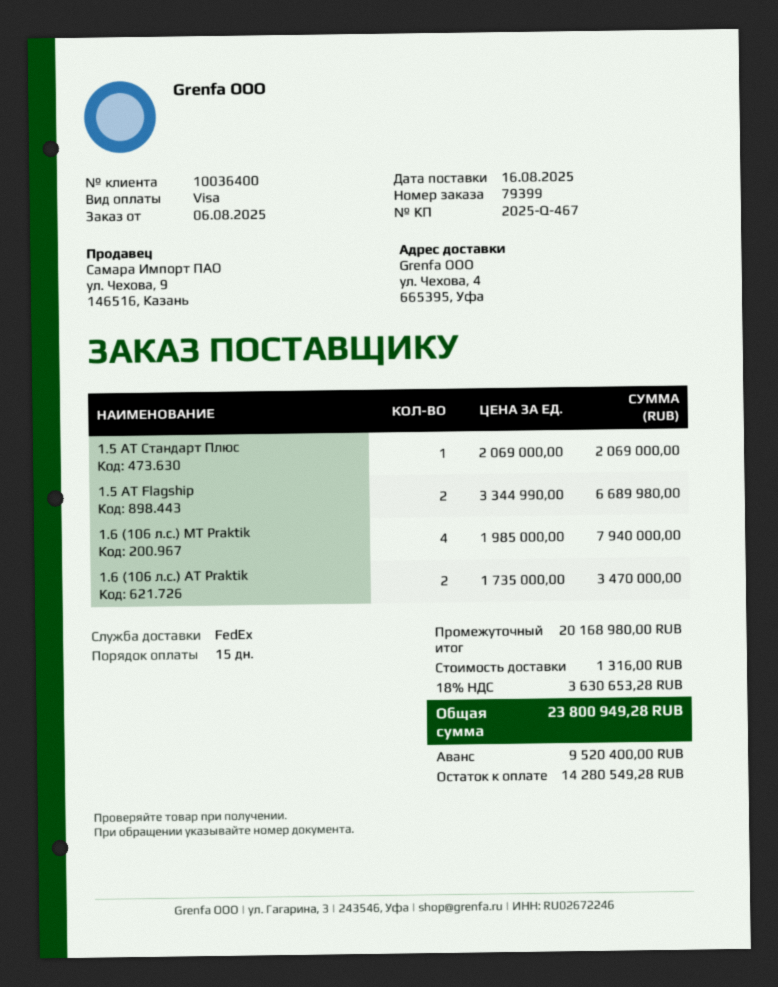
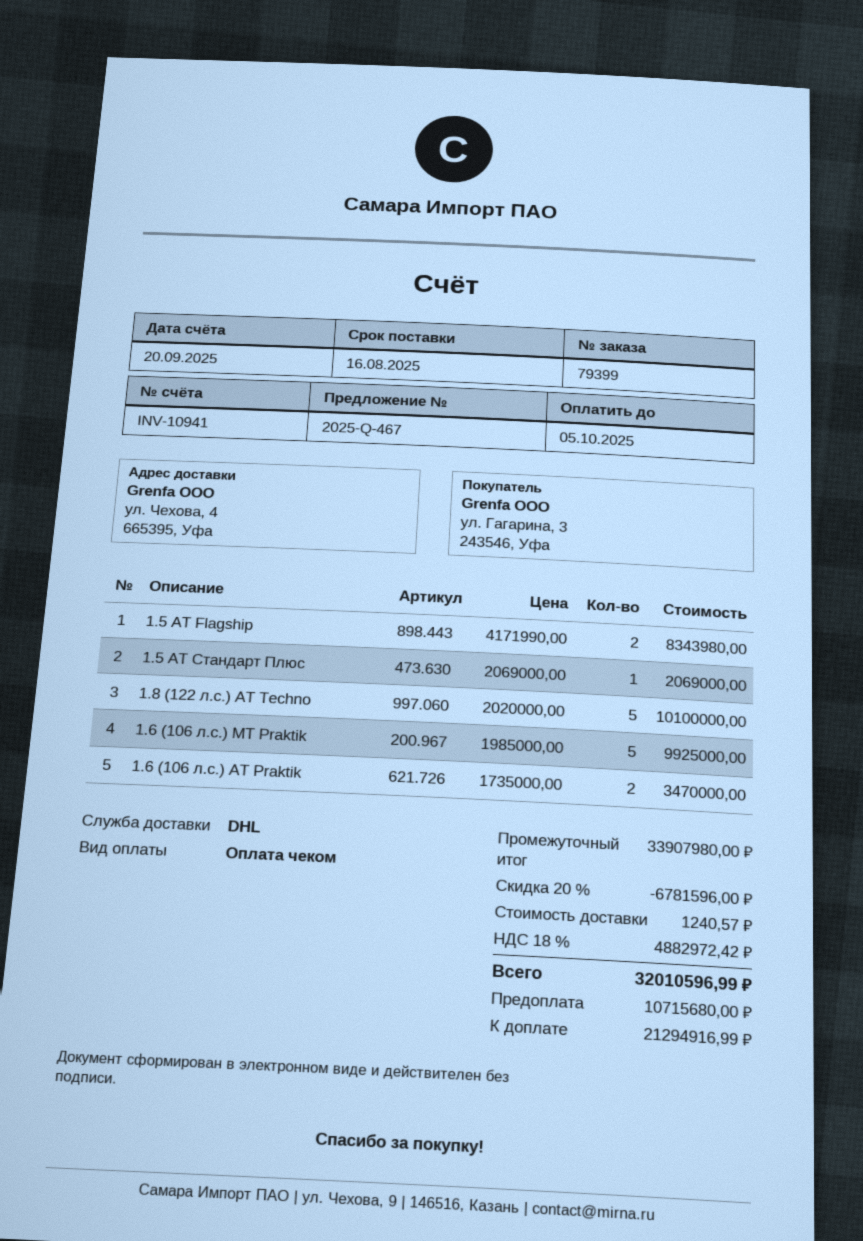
payment method: Visa -> cheque
shipping method: FedEx -> DHL
1.5 AT Flagship: 2 x 3344990.00 = 6689980.00 -> 2 x 4171990.00 = 8343980.00
1.6 (106 л.с.) MT Praktik: 4 x 1985000.00 = 7940000.00 -> 5 x 1985000.00 = 9925000.00
1.8 (122 л.с.) AT Techno: none -> 5 x 2020000.00 = 10100000.00
subtotal: 20168980.00 -> 33907980.00
discount: none -> 20% = 6781596.00
shipping: 1316.00 -> 1240.57
tax: 18% = 3630653.28 -> 18% = 4882972.42
total: 23800949.28 -> 32010596.99
deposit: 9520400.00 -> 10715680.00
balance: 14280549.28 -> 21294916.99

